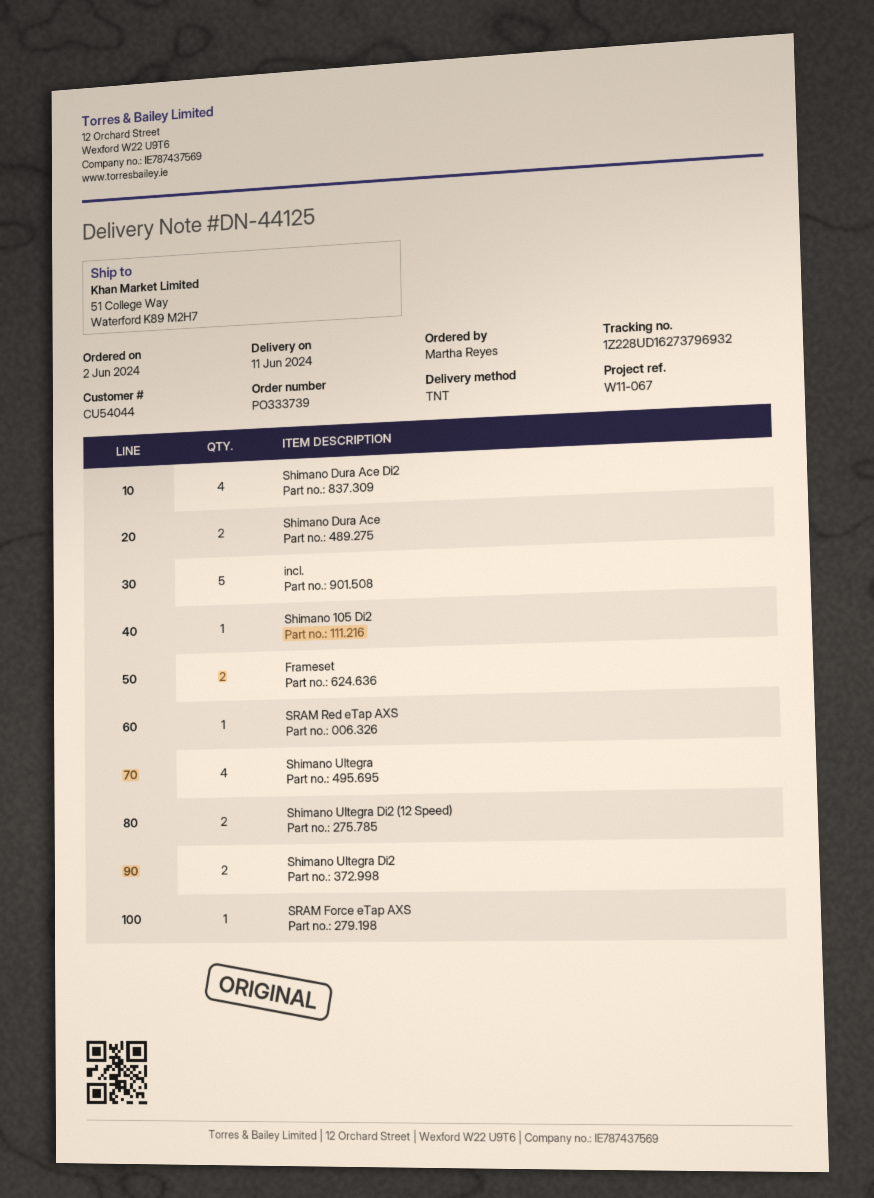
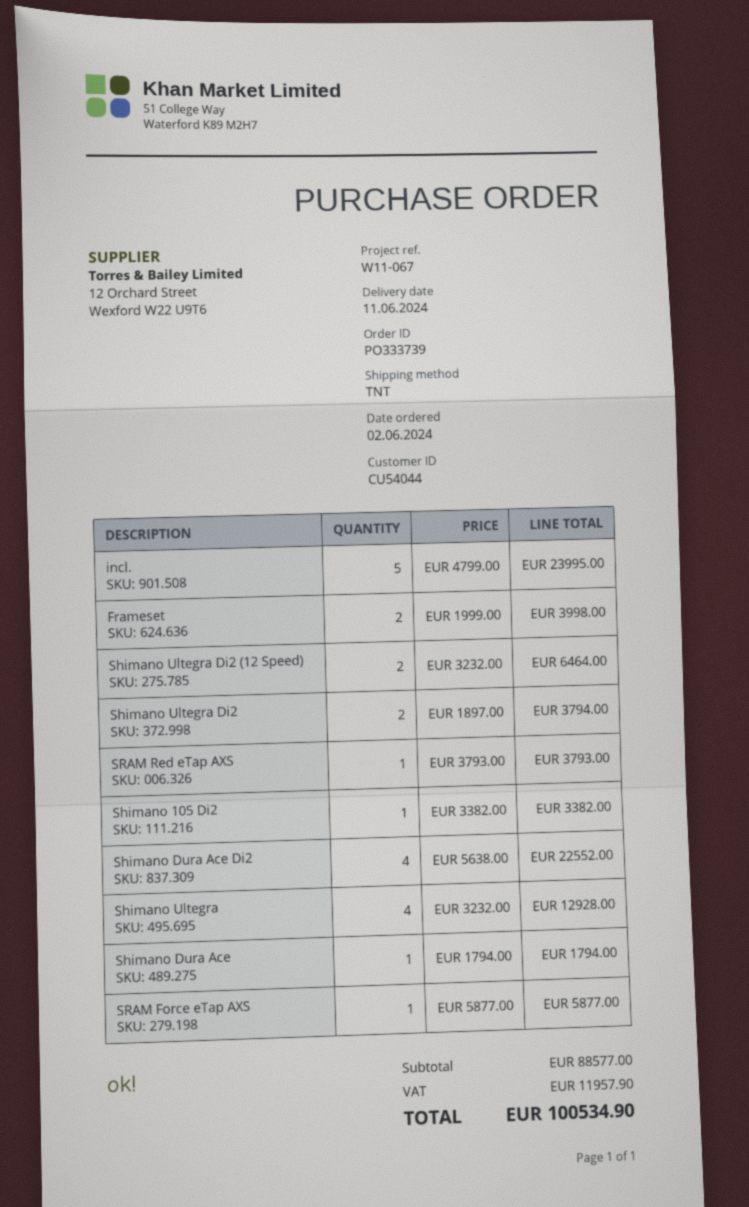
Shimano Dura Ace: 2 -> 1

